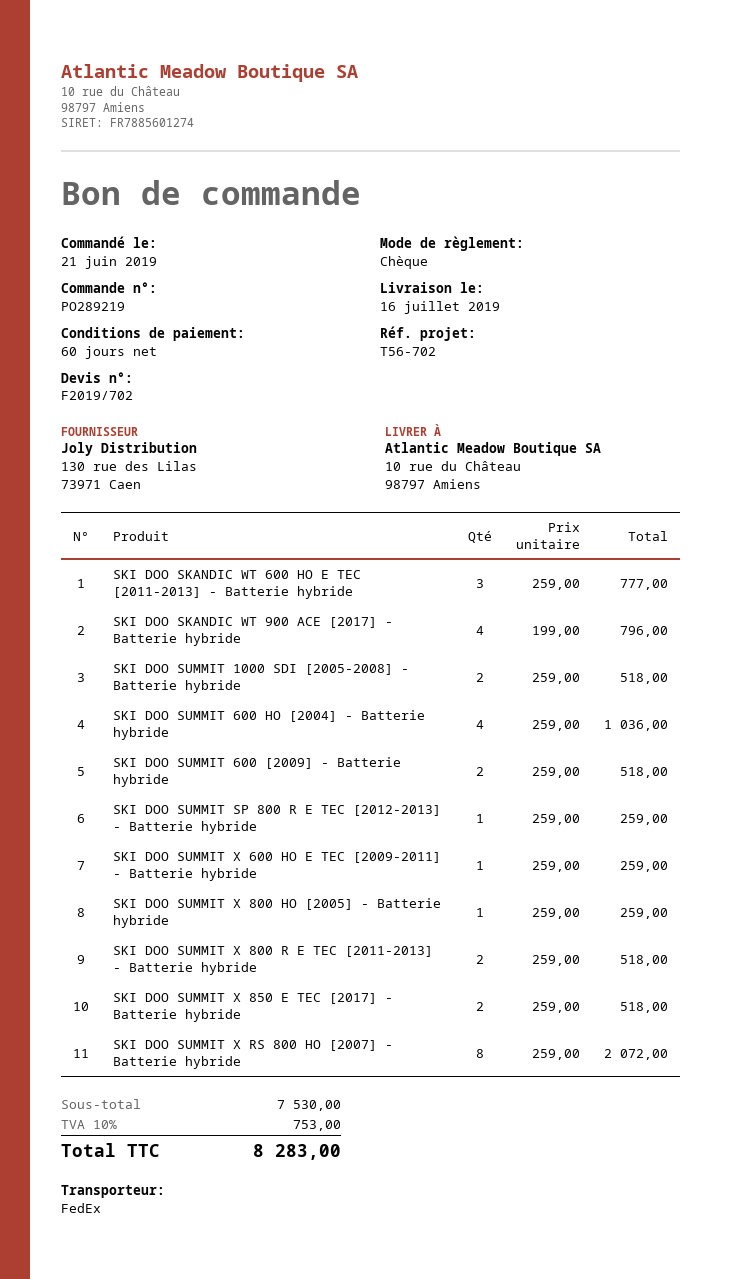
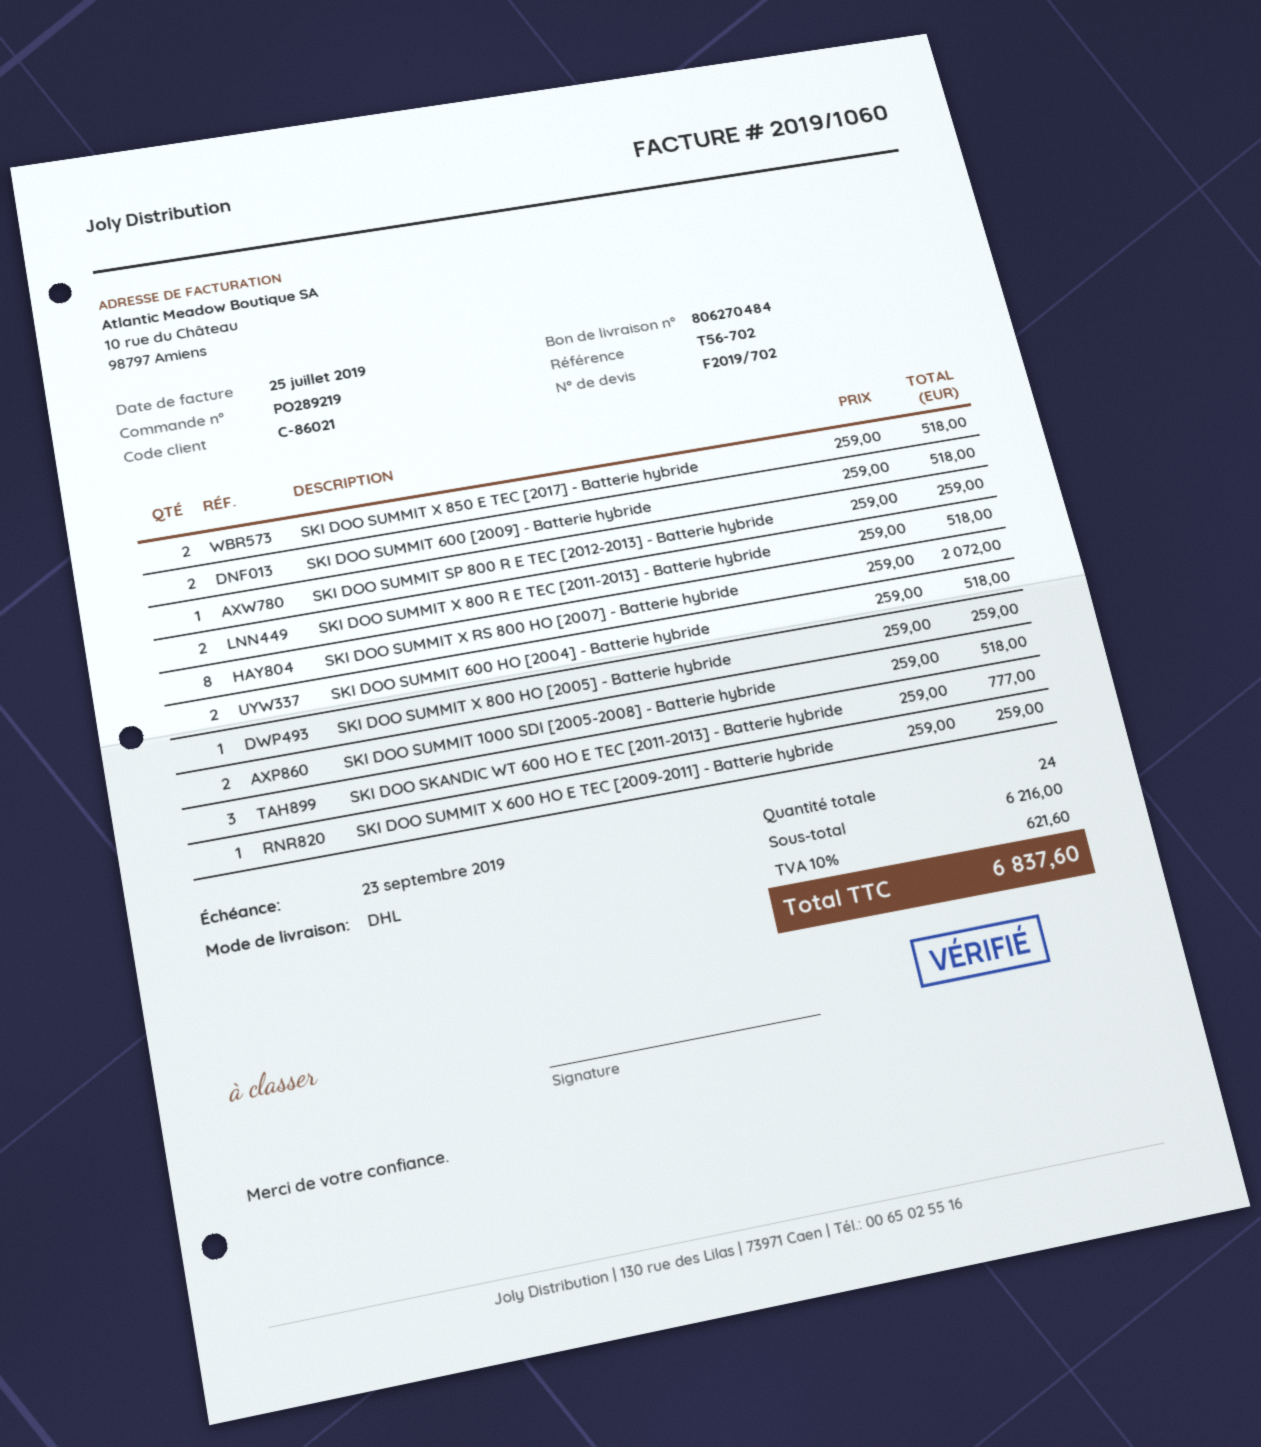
shipping method: FedEx -> DHL
SKI DOO SKANDIC WT 900 ACE [2017] - Batterie hybride: 4 x 199.00 = 796.00 -> none
SKI DOO SUMMIT 600 HO [2004] - Batterie hybride: 4 x 259.00 = 1036.00 -> 2 x 259.00 = 518.00
subtotal: 7530.00 -> 6216.00
tax: 10% = 753.00 -> 10% = 621.60
total: 8283.00 -> 6837.60

